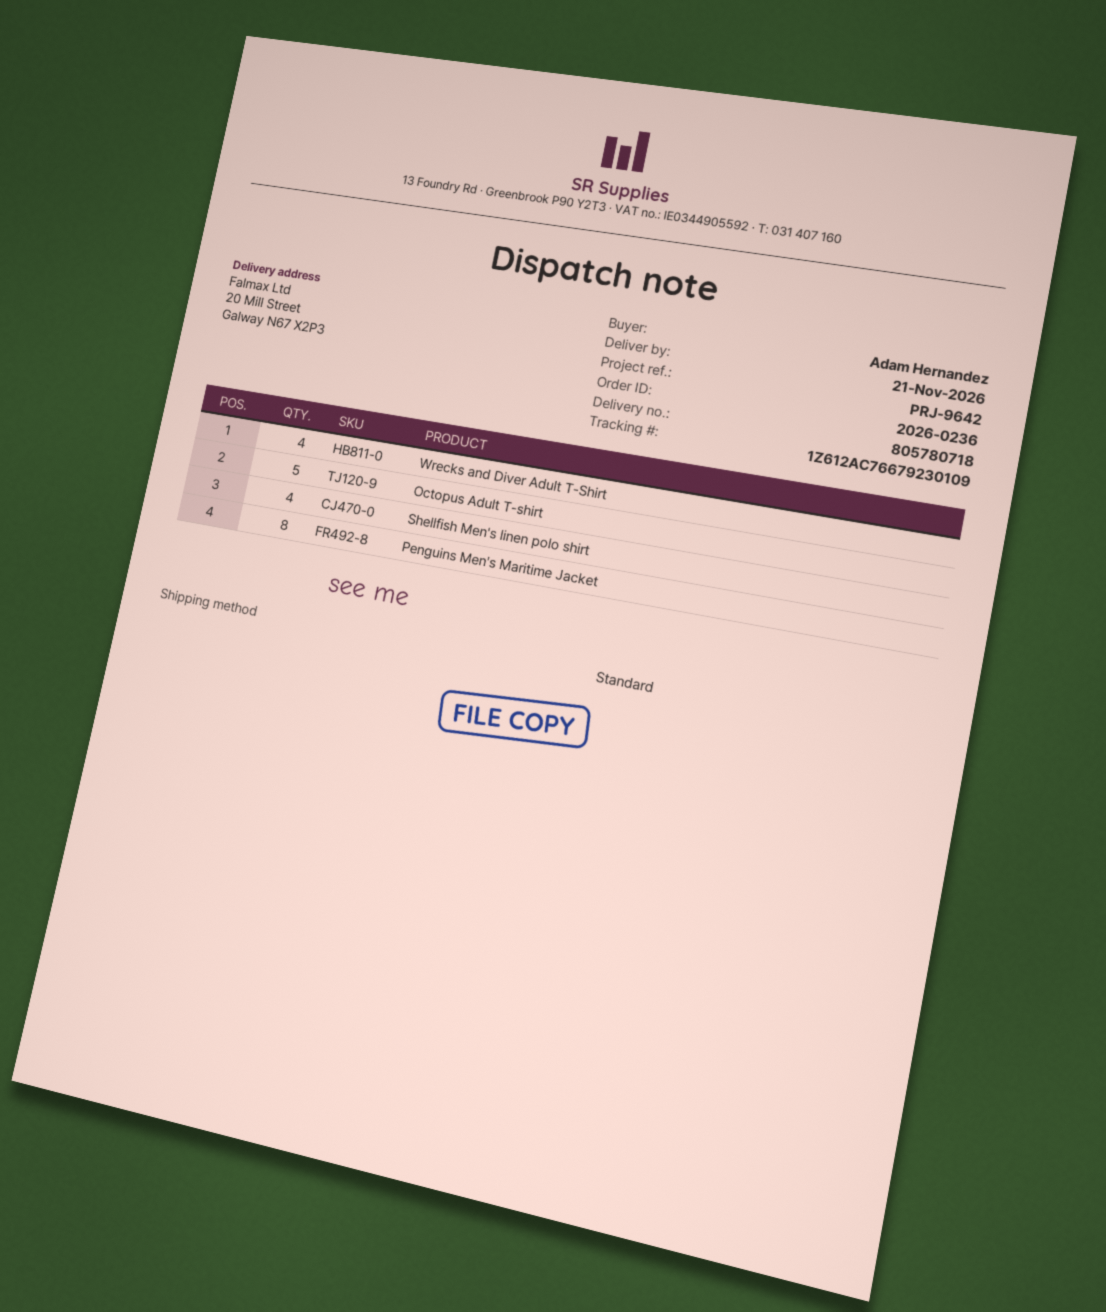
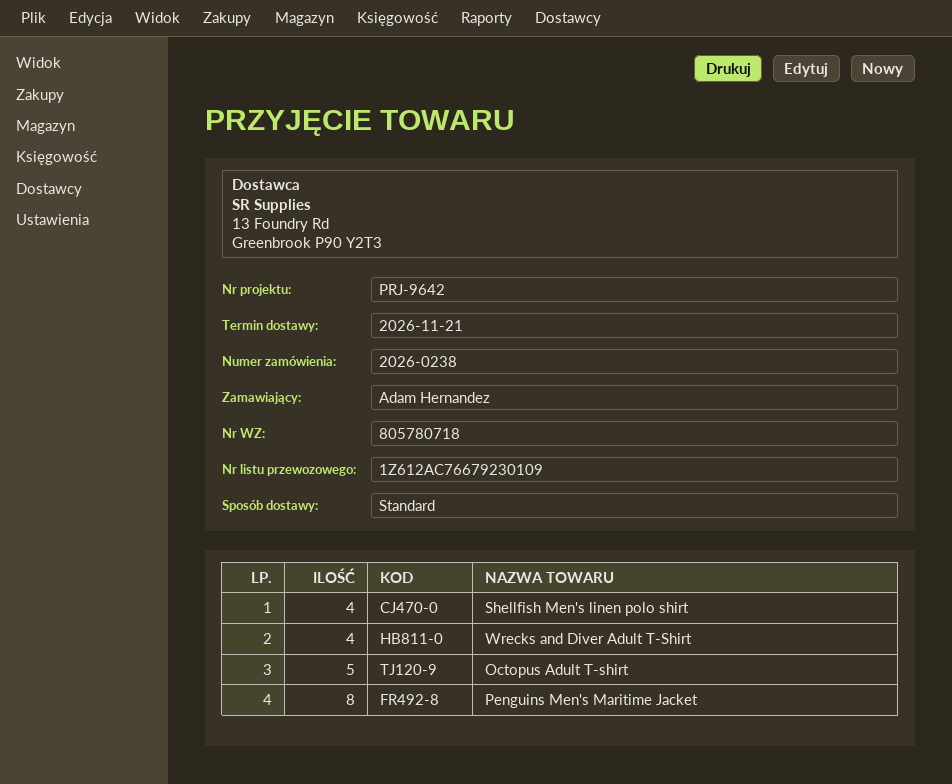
order number: 2026-0236 -> 2026-0238

